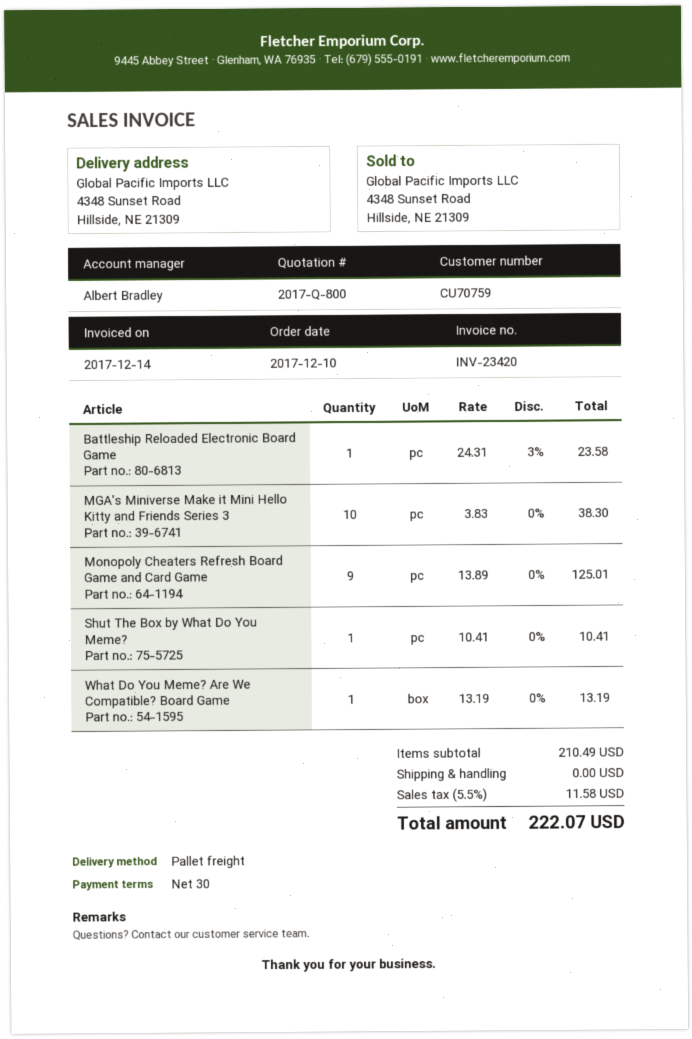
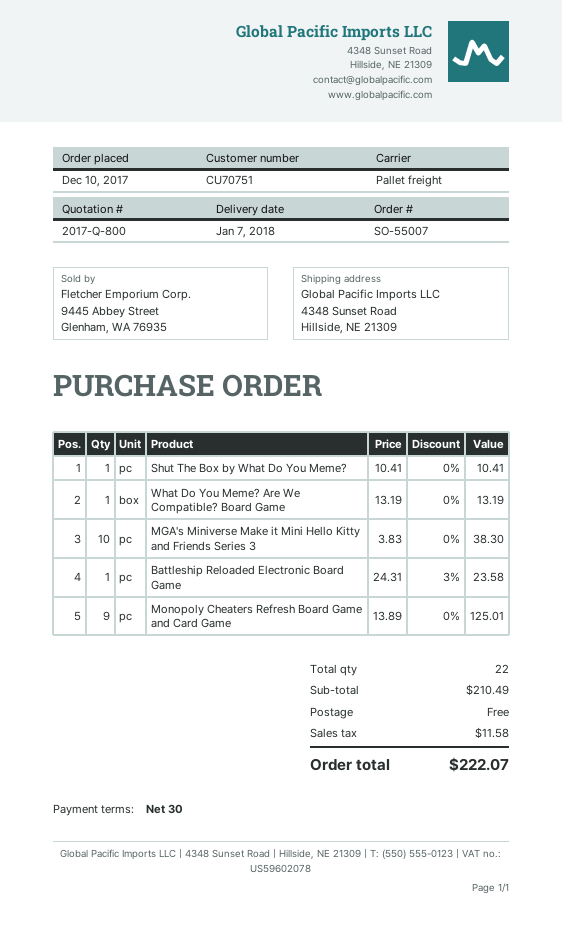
customer number: CU70759 -> CU70751

